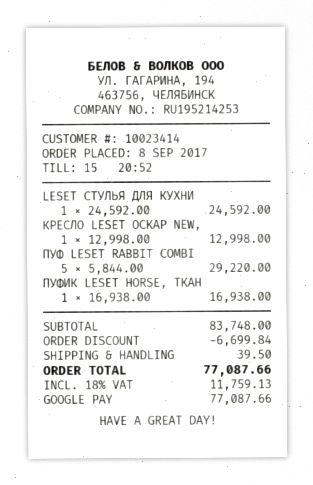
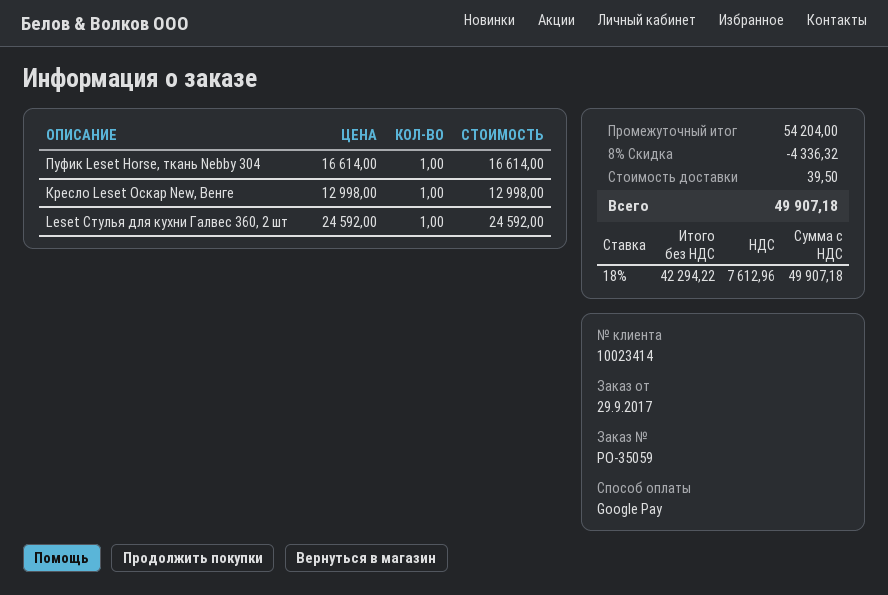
order date: 2017-09-08 -> 2017-09-29
ПУФ LESET RABBIT COMBI: 5 x 5844.00 = 29220.00 -> none
ПУФИК LESET HORSE, ТКАН: 1 x 16938.00 = 16938.00 -> 1 x 16614.00 = 16614.00
subtotal: 83748.00 -> 54204.00
discount: 6699.84 -> 4336.32
tax: 18% = 11759.13 -> 18% = 7612.96
total: 77087.66 -> 49907.18

